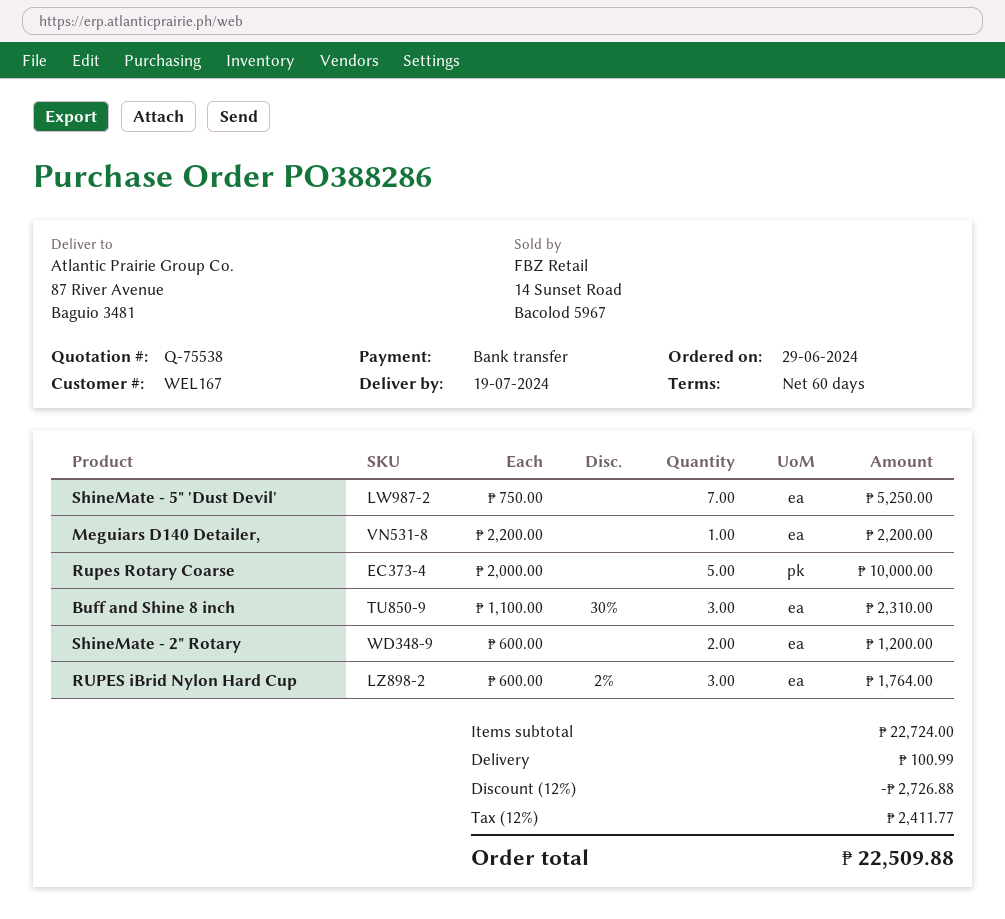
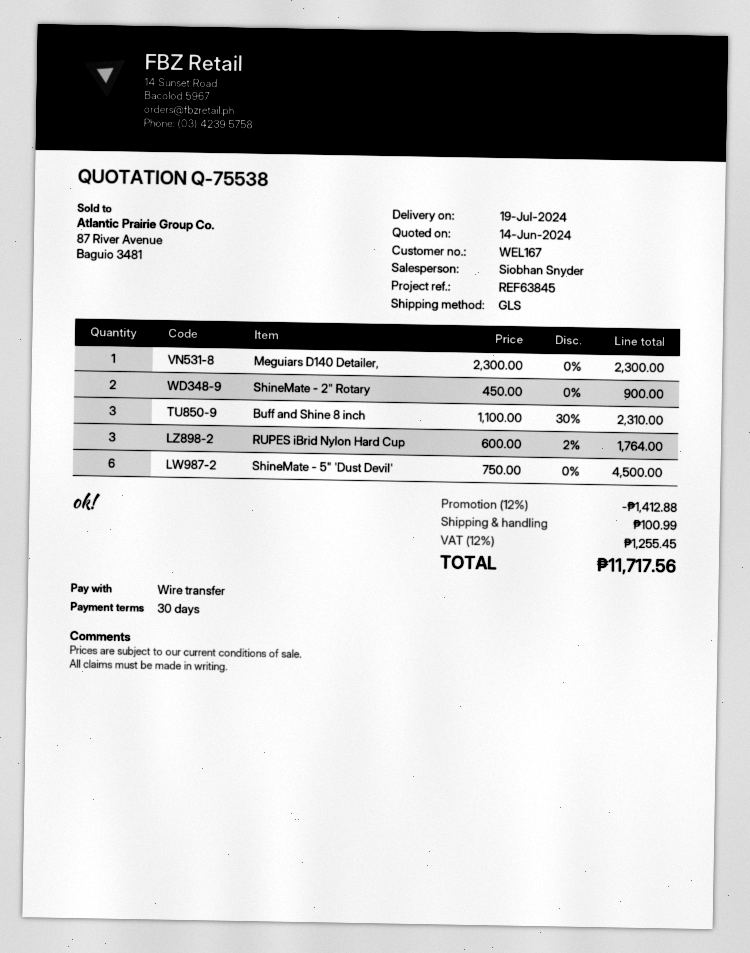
payment terms: 60 days -> 30 days
ShineMate - 5" 'Dust Devil': 7 x 750.00 = 5250.00 -> 6 x 750.00 = 4500.00
Meguiars D140 Detailer,: 1 x 2200.00 = 2200.00 -> 1 x 2300.00 = 2300.00
Rupes Rotary Coarse: 5 x 2000.00 = 10000.00 -> none
ShineMate - 2" Rotary: 2 x 600.00 = 1200.00 -> 2 x 450.00 = 900.00
discount: 12% = 2726.88 -> 12% = 1412.88
tax: 12% = 2411.77 -> 12% = 1255.45
total: 22509.88 -> 11717.56

